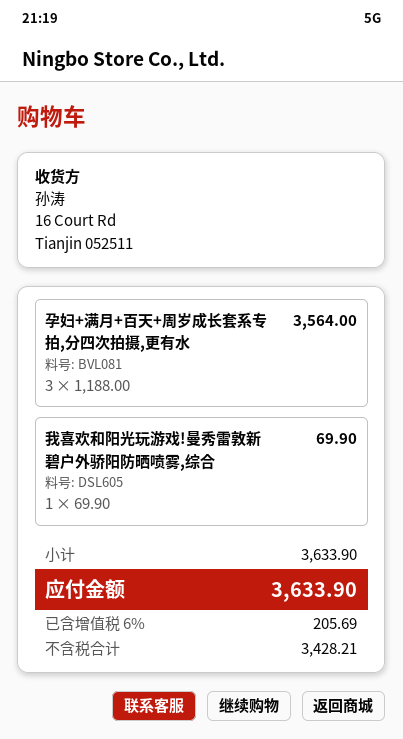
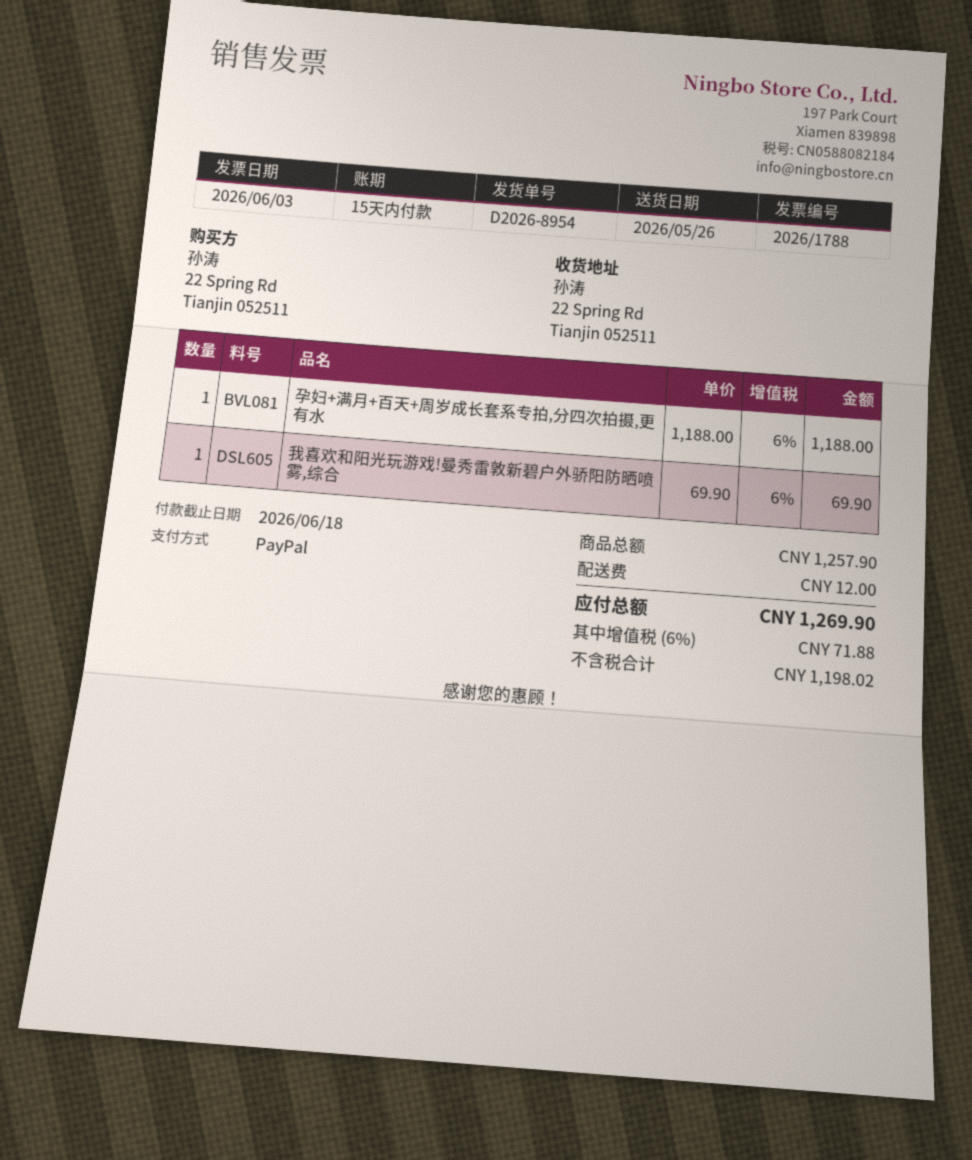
ship to: 16 Court Rd, Tianjin 052511 -> 22 Spring Rd, Tianjin 052511
孕妇+满月+百天+周岁成长套系专拍,分四次拍摄,更有水: 3 x 1188.00 = 3564.00 -> 1 x 1188.00 = 1188.00
subtotal: 3633.90 -> 1257.90
shipping: none -> 12.00
net: 3428.21 -> 1198.02
tax: 6% = 205.69 -> 6% = 71.88
total: 3633.90 -> 1269.90

